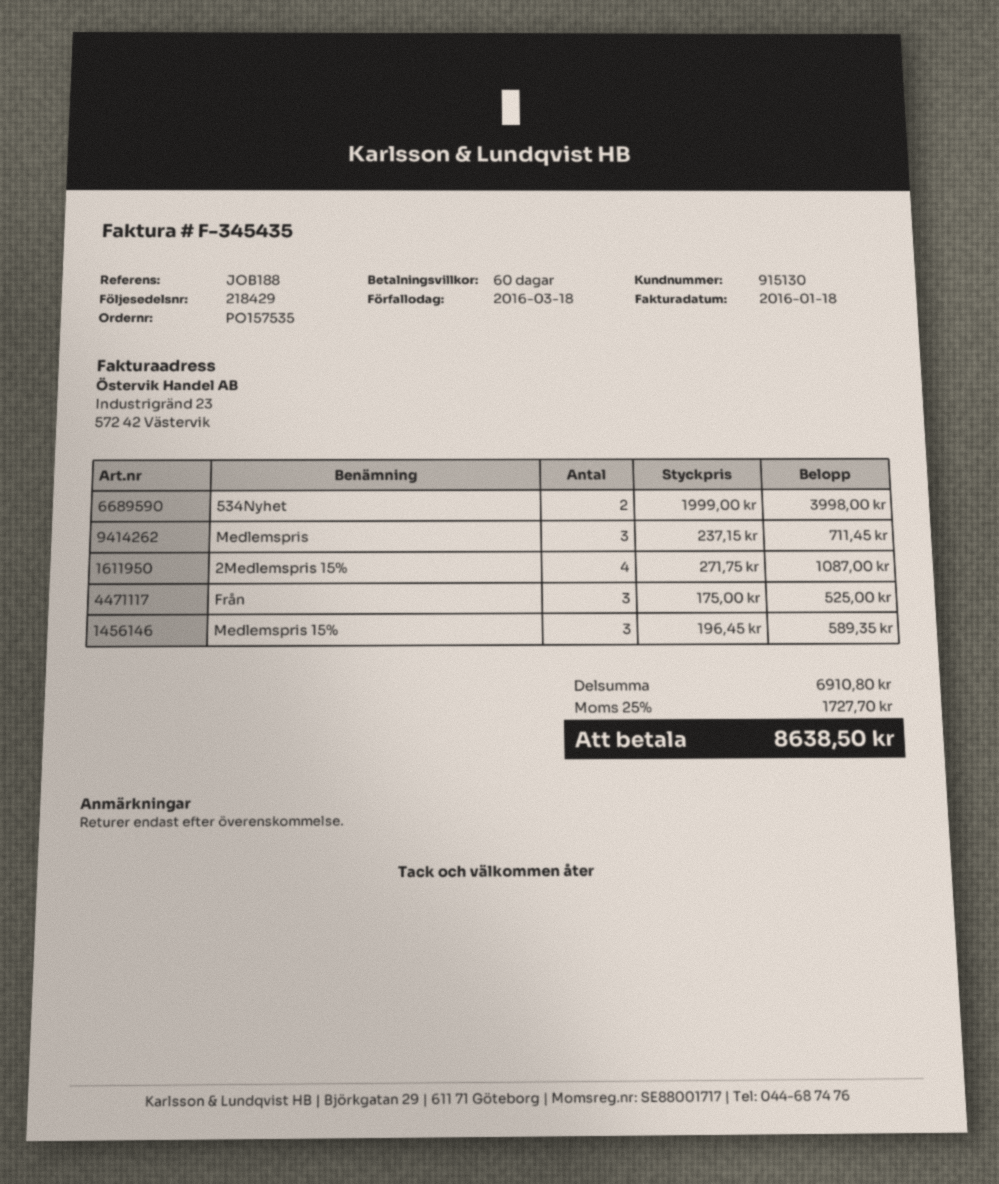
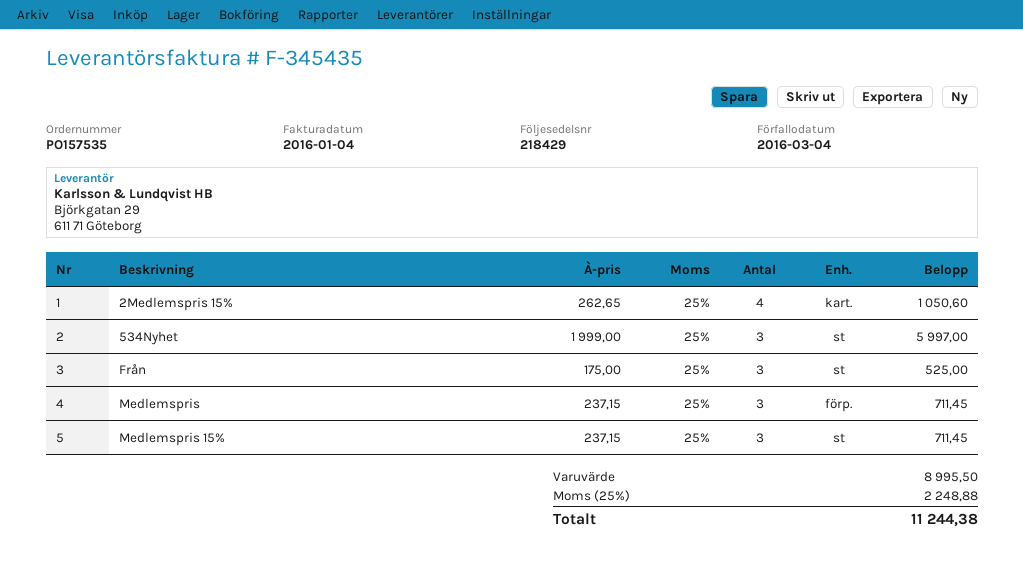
invoice date: 2016-01-18 -> 2016-01-04
due date: 2016-03-18 -> 2016-03-04
534Nyhet: 2 x 1999.00 = 3998.00 -> 3 x 1999.00 = 5997.00
2Medlemspris 15%: 4 x 271.75 = 1087.00 -> 4 x 262.65 = 1050.60
Medlemspris 15%: 3 x 196.45 = 589.35 -> 3 x 237.15 = 711.45
subtotal: 6910.80 -> 8995.50
tax: 25% = 1727.70 -> 25% = 2248.88
total: 8638.50 -> 11244.38

